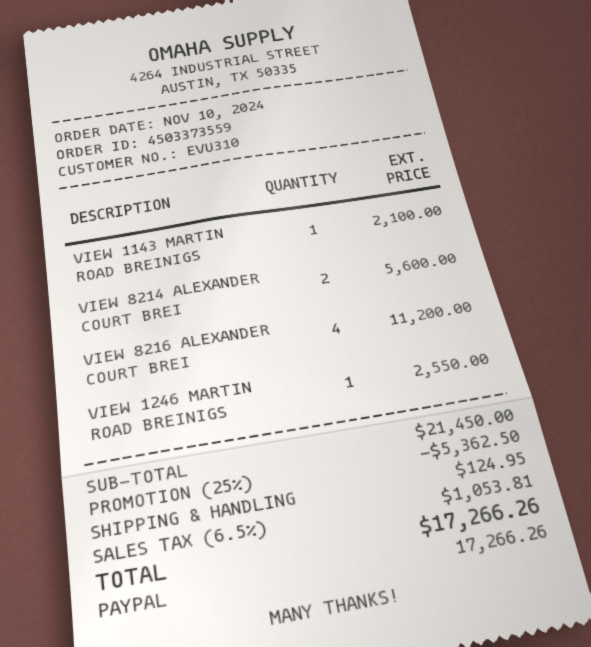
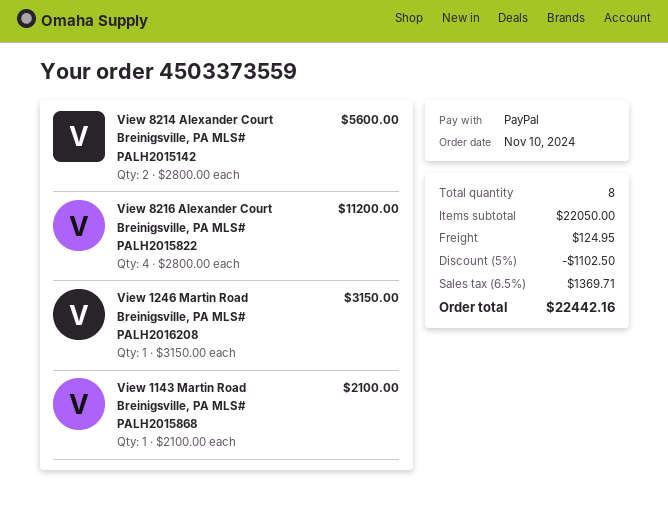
VIEW 1246 MARTIN ROAD BREINIGS: 1 for 2550.00 -> 1 for 3150.00
subtotal: 21450.00 -> 22050.00
discount: 25% = 5362.50 -> 5% = 1102.50
tax: 6.5% = 1053.81 -> 6.5% = 1369.71
total: 17266.26 -> 22442.16

